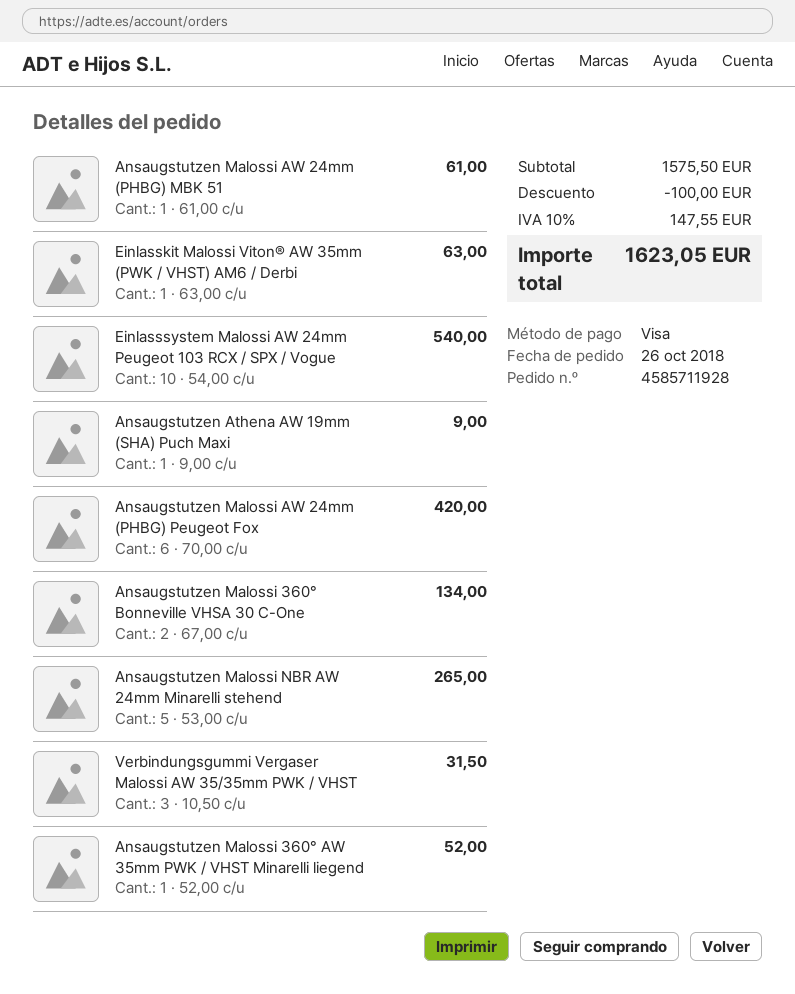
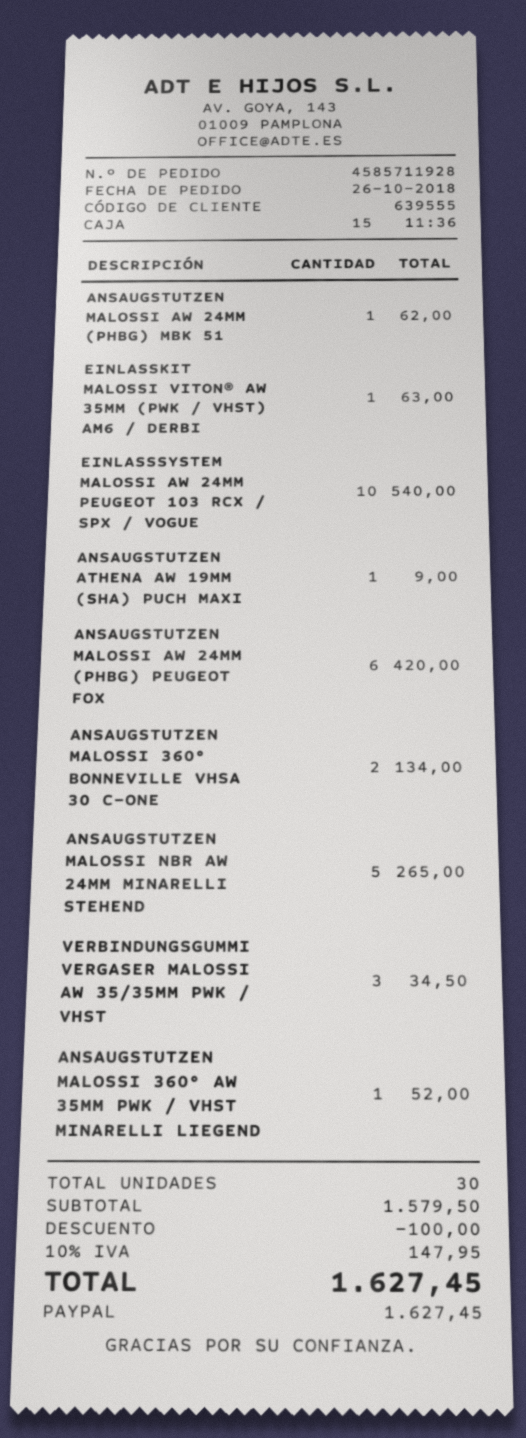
payment method: Visa -> PayPal
Ansaugstutzen Malossi AW 24mm (PHBG) MBK 51: 1 for 61.00 -> 1 for 62.00
Verbindungsgummi Vergaser Malossi AW 35/35mm PWK / VHST: 3 for 31.50 -> 3 for 34.50
subtotal: 1575.50 -> 1579.50
tax: 10% = 147.55 -> 10% = 147.95
total: 1623.05 -> 1627.45

